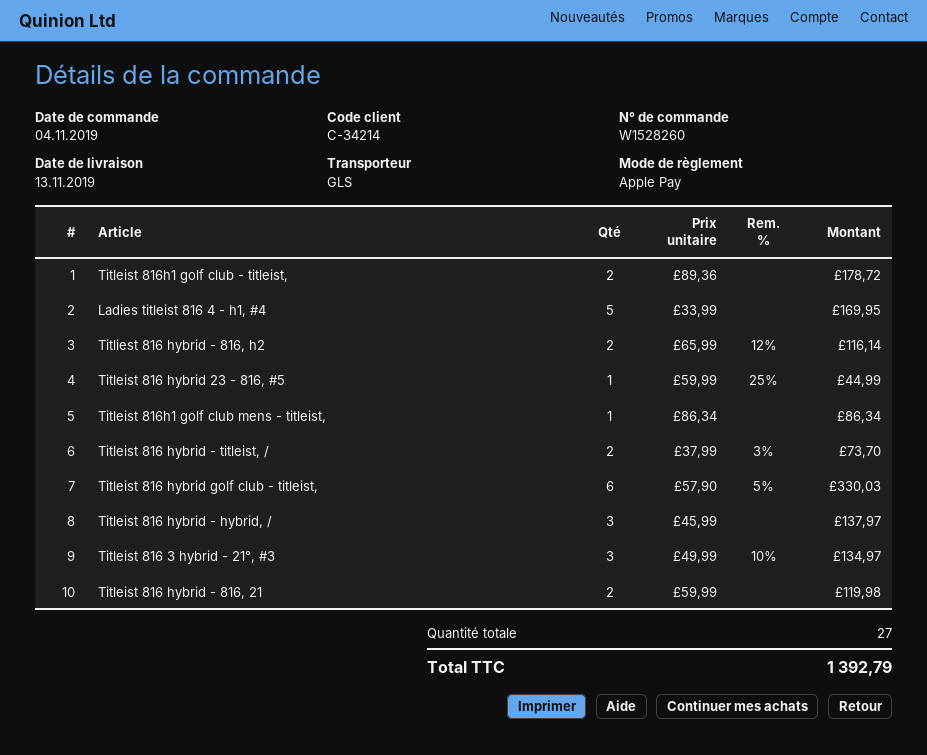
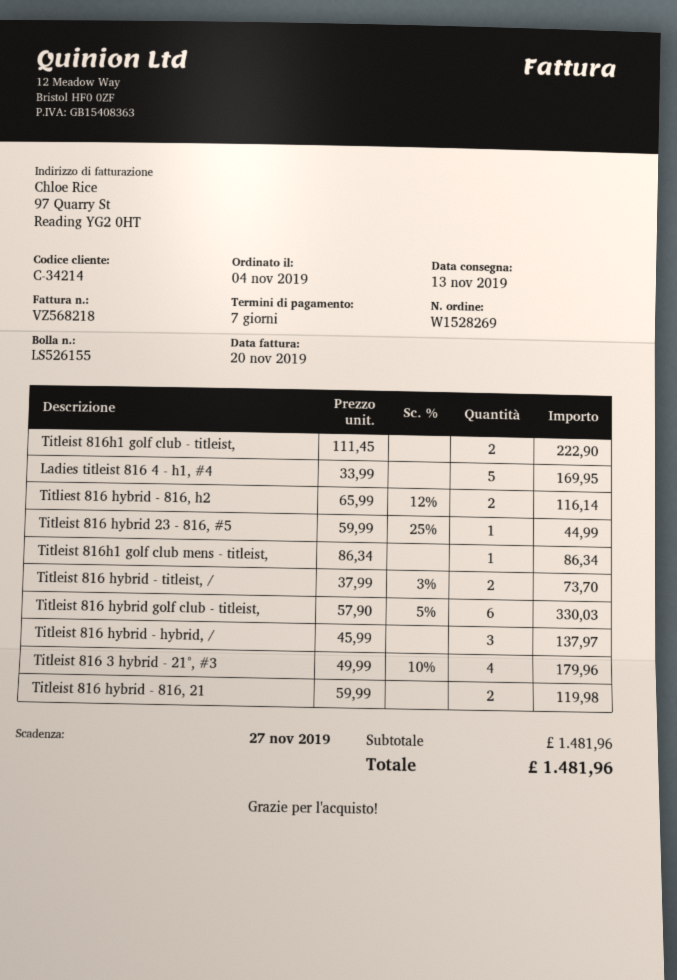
order number: W1528260 -> W1528269
Titleist 816h1 golf club - titleist,: 2 x 89.36 = 178.72 -> 2 x 111.45 = 222.90
Titleist 816 3 hybrid - 21°, #3: 3 x 49.99 - 10% = 134.97 -> 4 x 49.99 - 10% = 179.96
total: 1392.79 -> 1481.96

